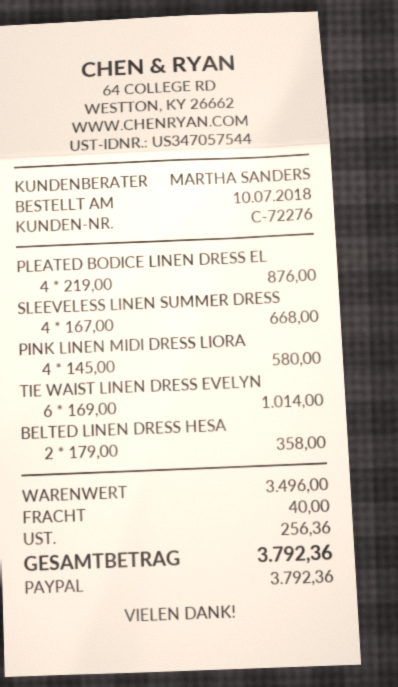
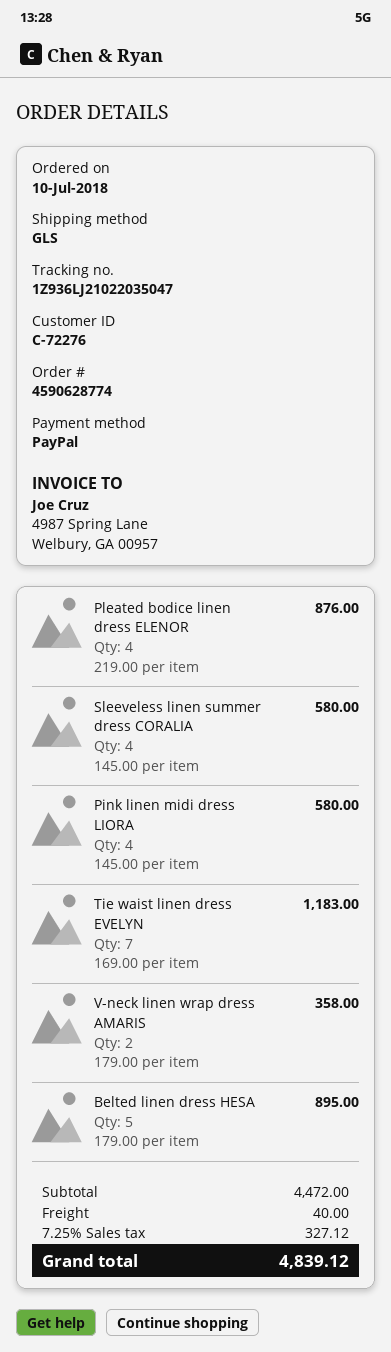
SLEEVELESS LINEN SUMMER DRESS: 4 x 167.00 = 668.00 -> 4 x 145.00 = 580.00
TIE WAIST LINEN DRESS EVELYN: 6 x 169.00 = 1014.00 -> 7 x 169.00 = 1183.00
BELTED LINEN DRESS HESA: 2 x 179.00 = 358.00 -> 5 x 179.00 = 895.00
V-neck linen wrap dress AMARIS: none -> 2 x 179.00 = 358.00
subtotal: 3496.00 -> 4472.00
tax: 256.36 -> 327.12
total: 3792.36 -> 4839.12

